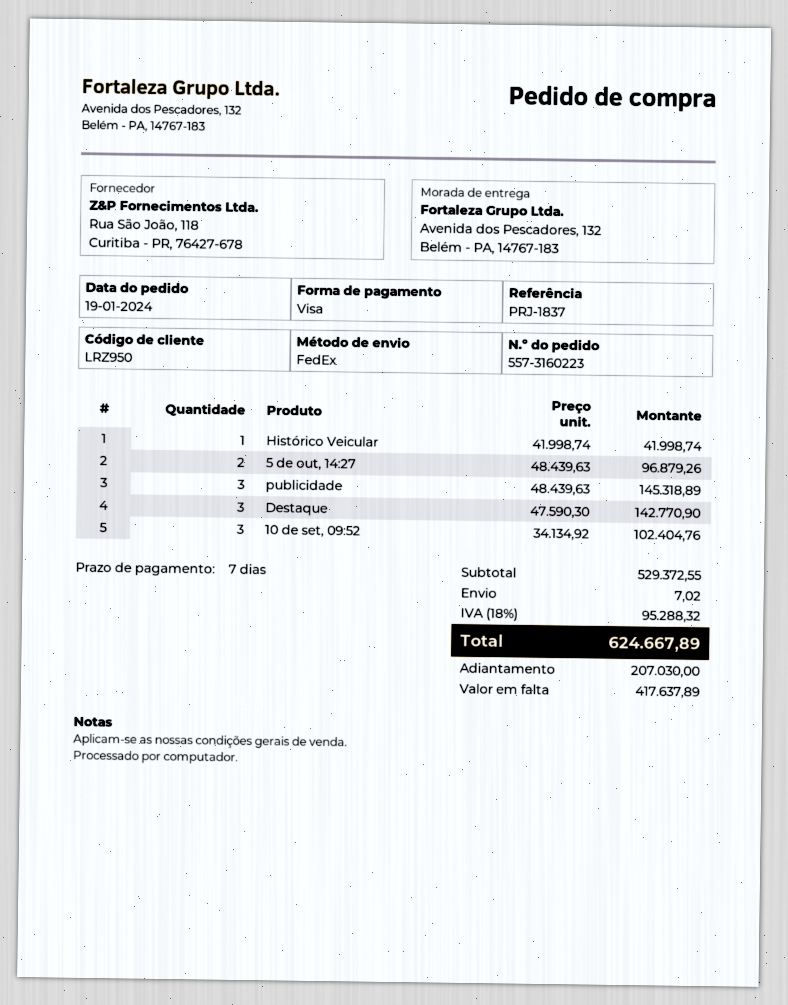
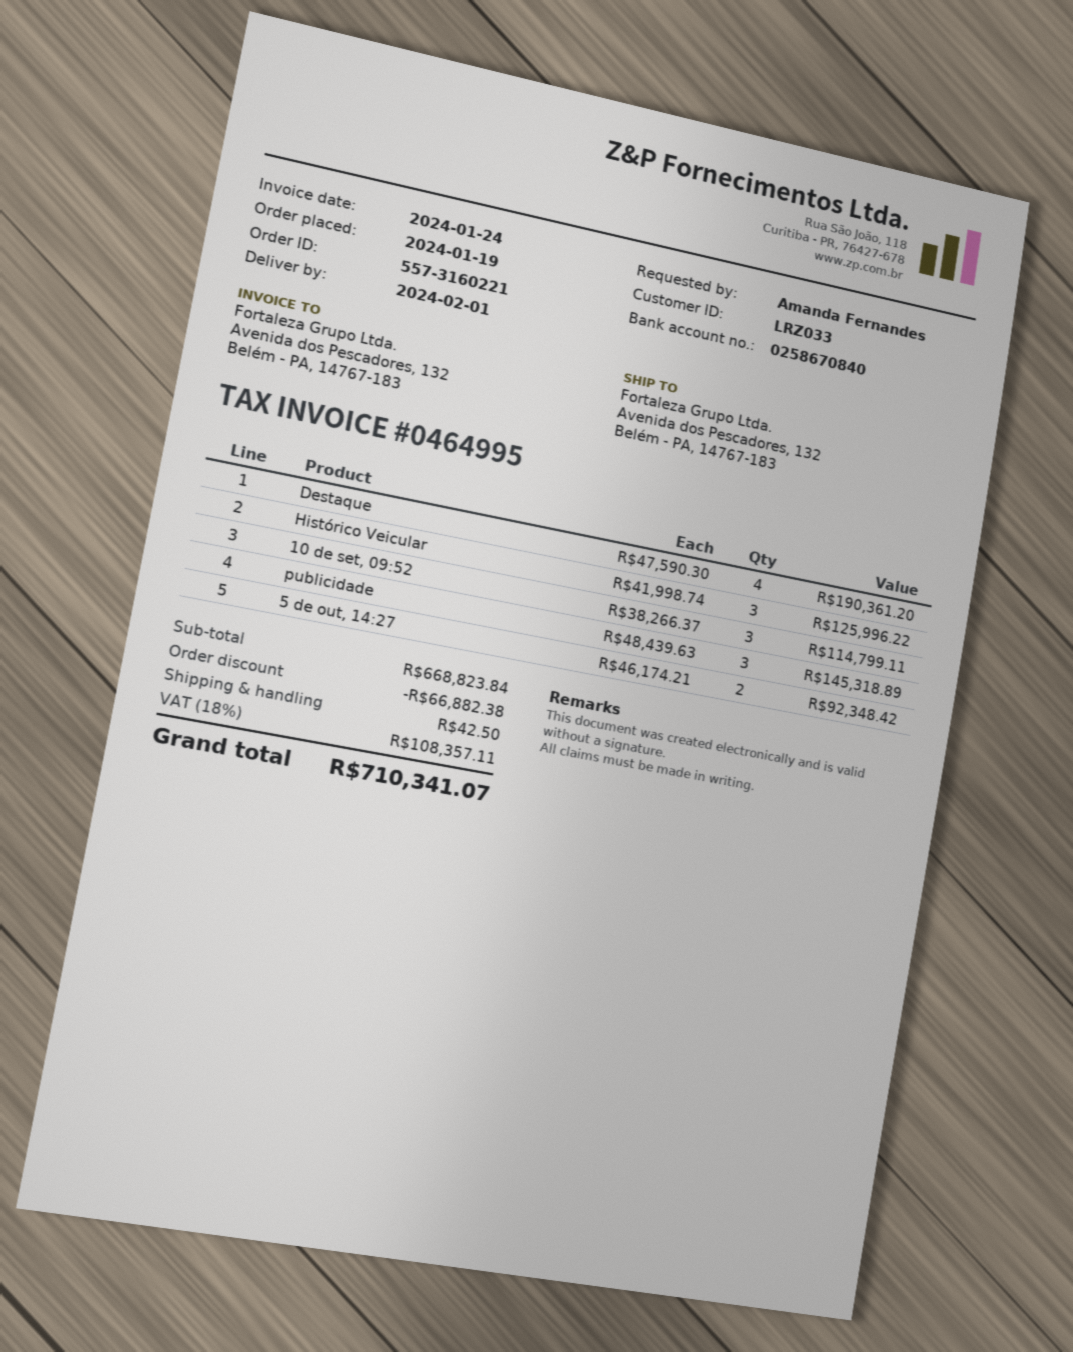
order number: 557-3160223 -> 557-3160221
customer number: LRZ950 -> LRZ033
Histórico Veicular: 1 x 41998.74 = 41998.74 -> 3 x 41998.74 = 125996.22
5 de out, 14:27: 2 x 48439.63 = 96879.26 -> 2 x 46174.21 = 92348.42
Destaque: 3 x 47590.30 = 142770.90 -> 4 x 47590.30 = 190361.20
10 de set, 09:52: 3 x 34134.92 = 102404.76 -> 3 x 38266.37 = 114799.11
subtotal: 529372.55 -> 668823.84
discount: none -> 66882.38
shipping: 7.02 -> 42.50
tax: 18% = 95288.32 -> 18% = 108357.11
total: 624667.89 -> 710341.07

